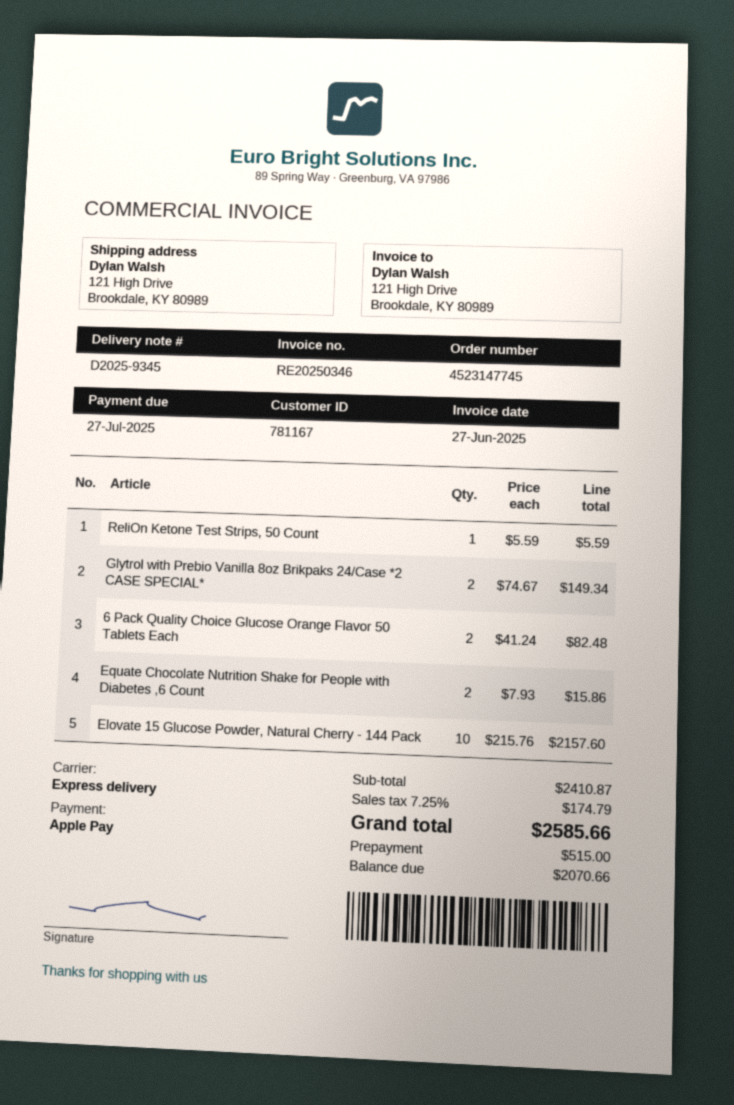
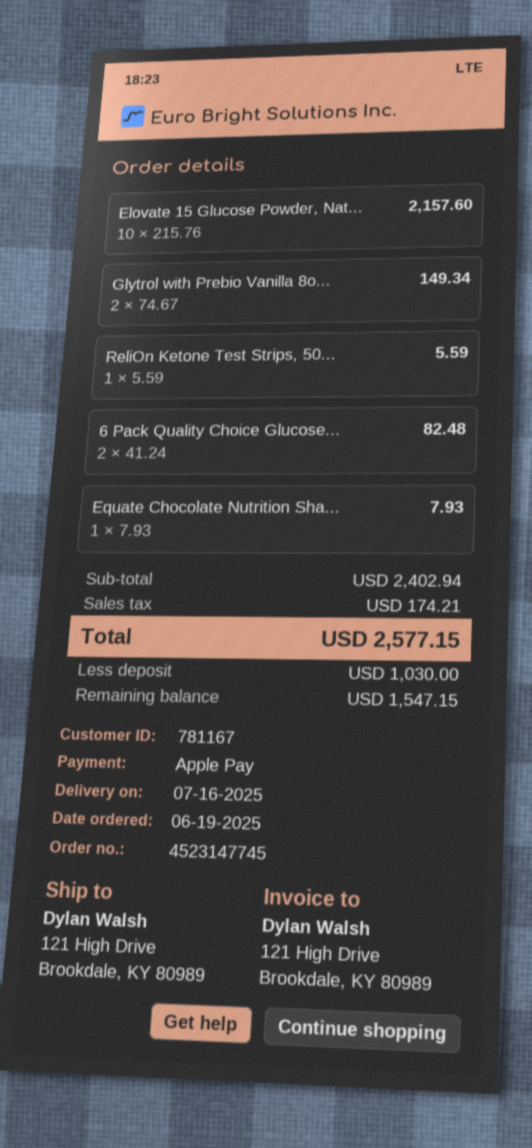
Equate Chocolate Nutrition Shake for People with Diabetes ,6 Count: 2 x 7.93 = 15.86 -> 1 x 7.93 = 7.93
subtotal: 2410.87 -> 2402.94
tax: 174.79 -> 174.21
total: 2585.66 -> 2577.15
deposit: 515.00 -> 1030.00
balance: 2070.66 -> 1547.15

